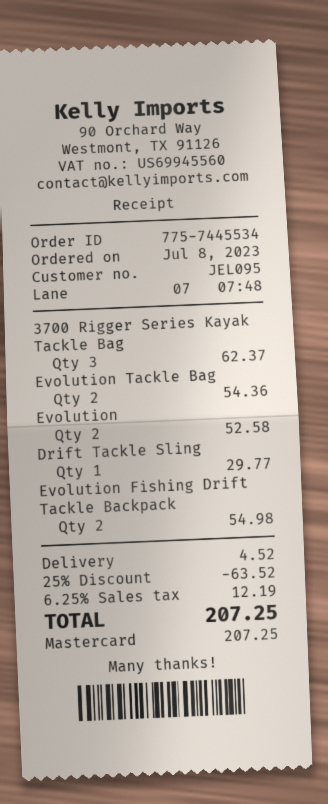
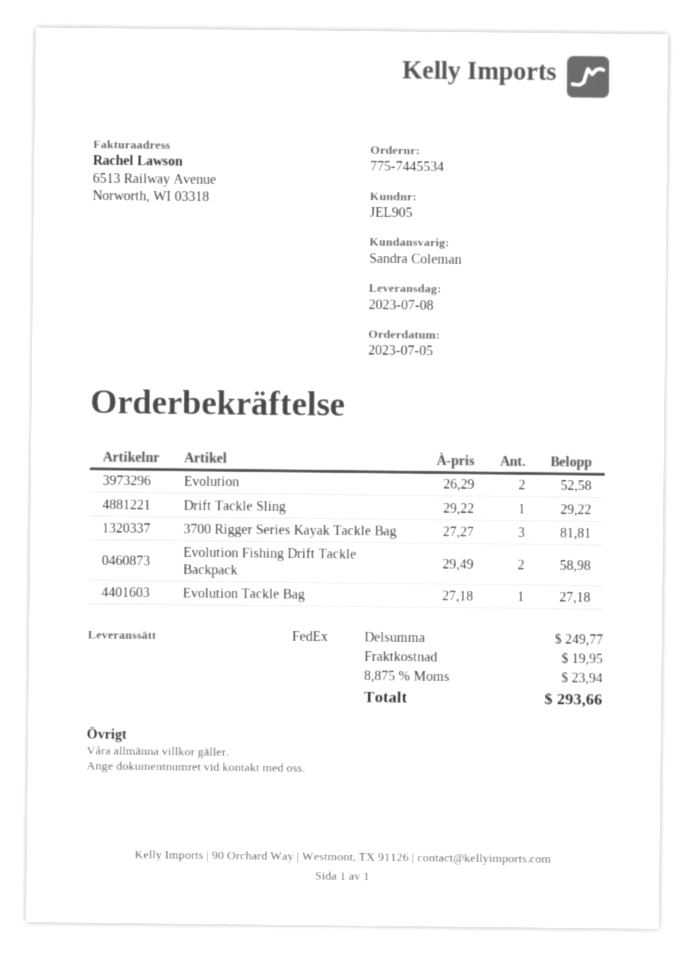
order date: 2023-07-08 -> 2023-07-05
customer number: JEL095 -> JEL905
3700 Rigger Series Kayak Tackle Bag: 3 for 62.37 -> 3 for 81.81
Evolution Tackle Bag: 2 for 54.36 -> 1 for 27.18
Drift Tackle Sling: 1 for 29.77 -> 1 for 29.22
Evolution Fishing Drift Tackle Backpack: 2 for 54.98 -> 2 for 58.98
discount: 25% = 63.52 -> none
shipping: 4.52 -> 19.95
tax: 6.25% = 12.19 -> 8.875% = 23.94
total: 207.25 -> 293.66

